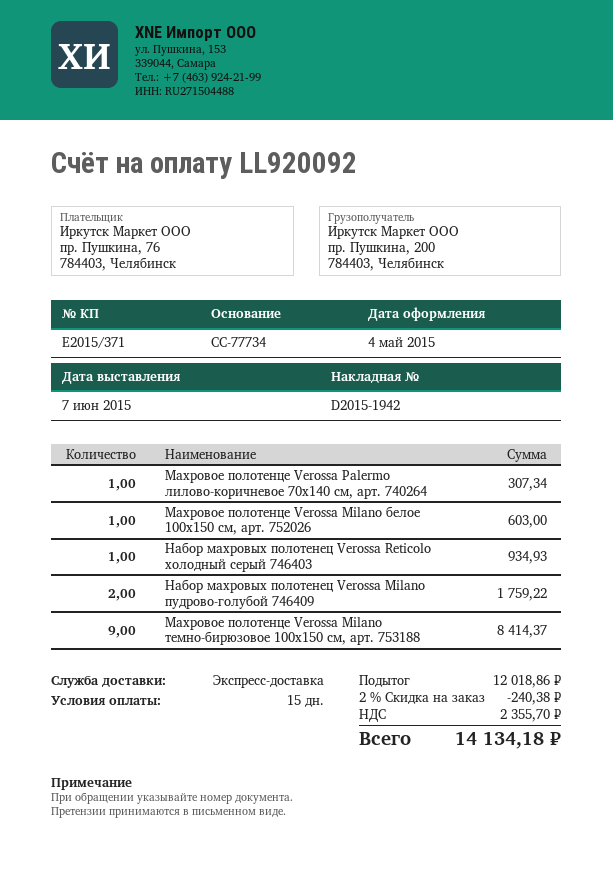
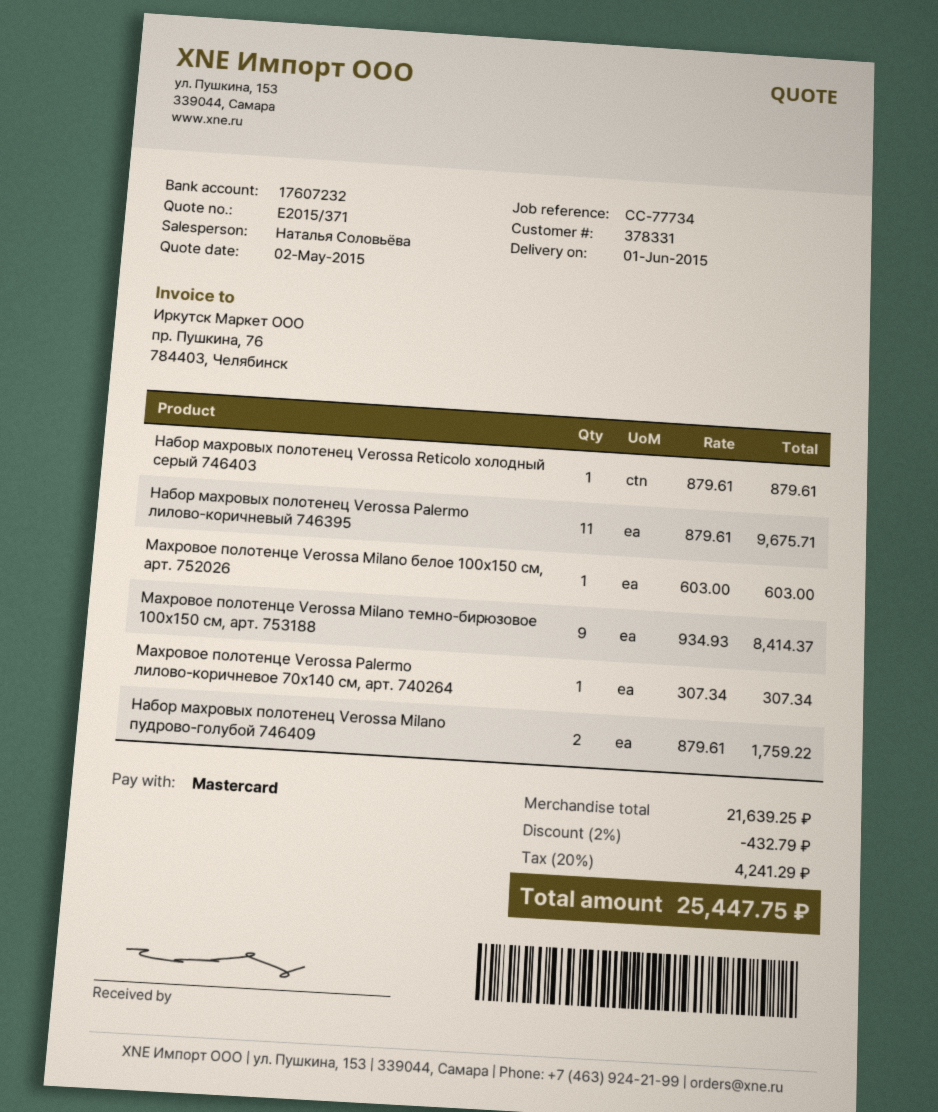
Набор махровых полотенец Verossa Reticolo холодный серый 746403: 1 for 934.93 -> 1 for 879.61
Набор махровых полотенец Verossa Palermo лилово-коричневый 746395: none -> 11 for 9675.71
subtotal: 12018.86 -> 21639.25
discount: 2% = 240.38 -> 2% = 432.79
tax: 2355.70 -> 4241.29
total: 14134.18 -> 25447.75

